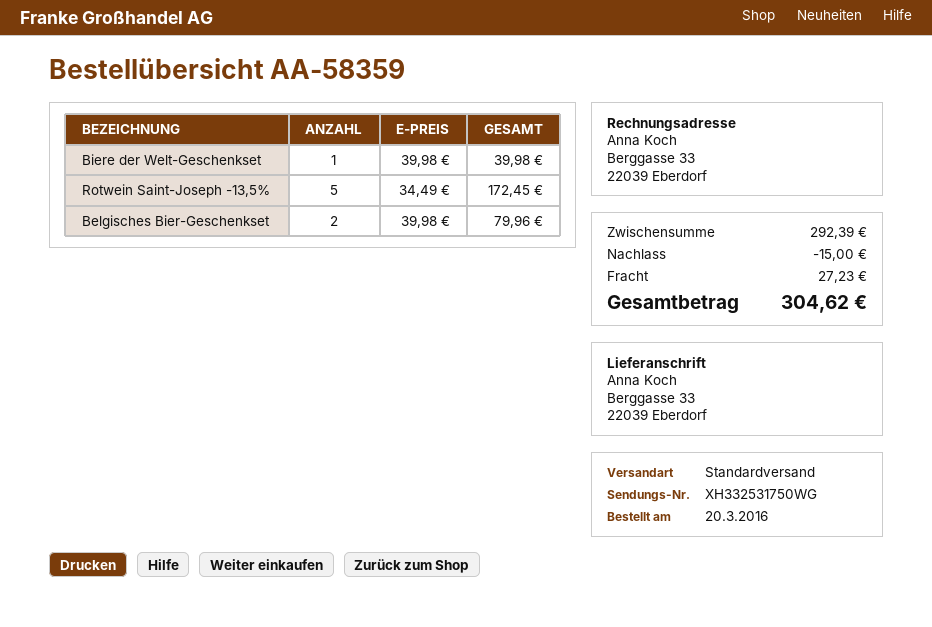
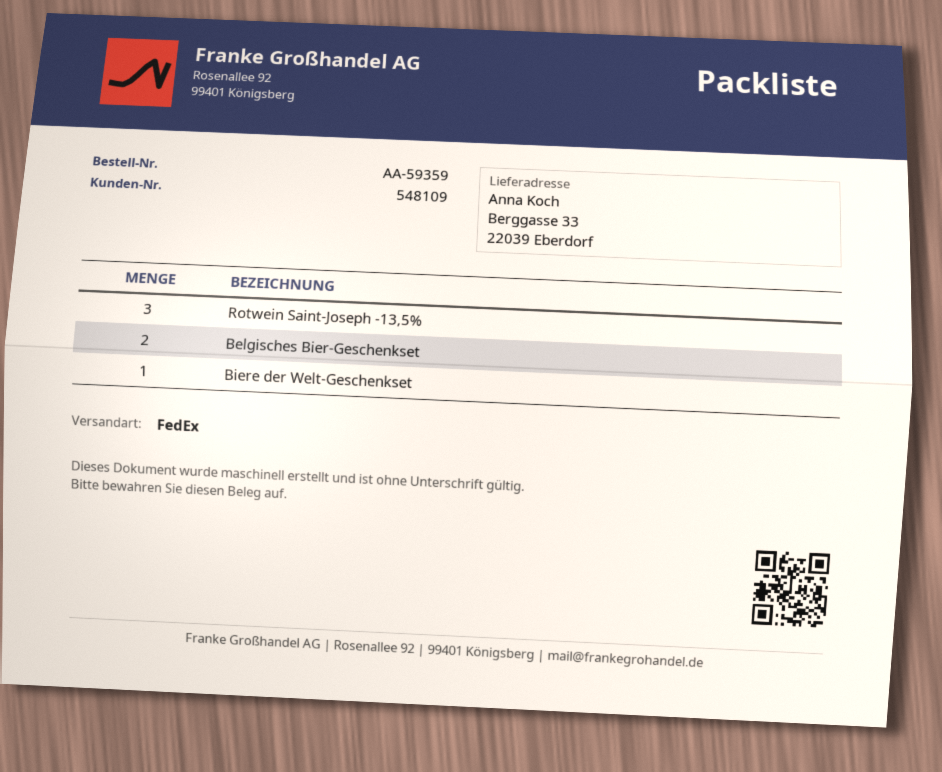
order number: AA-58359 -> AA-59359
shipping method: standard -> FedEx
Rotwein Saint-Joseph -13,5%: 5 -> 3

